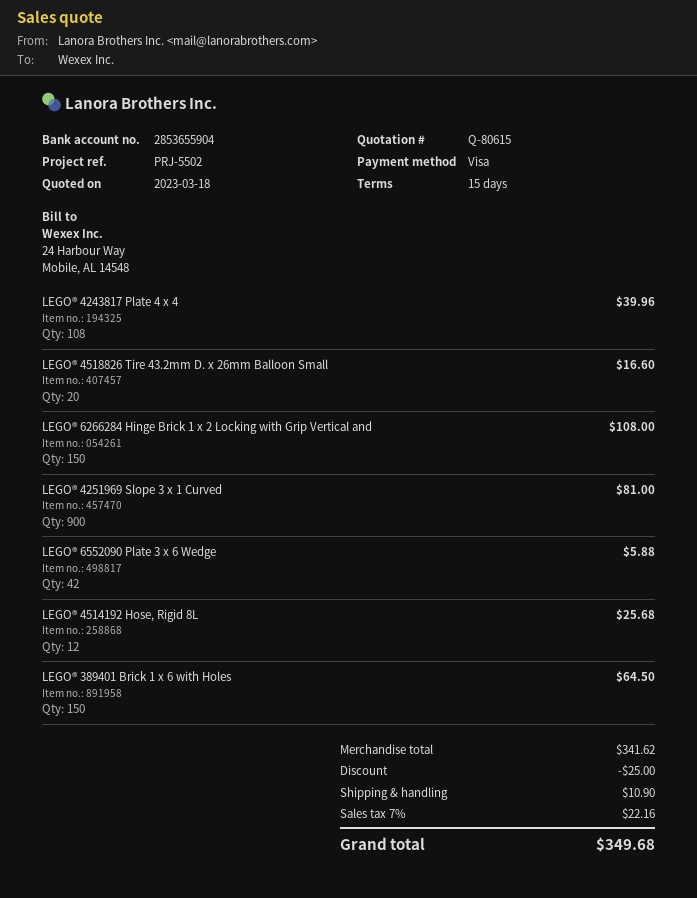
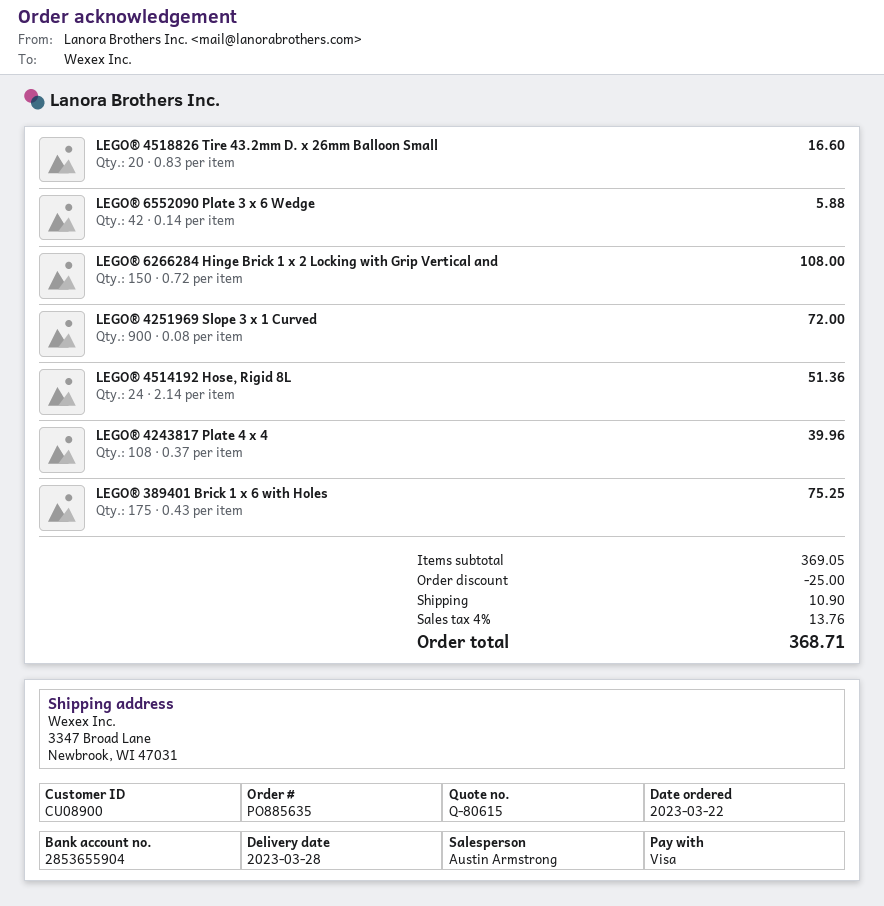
LEGO® 4251969 Slope 3 x 1 Curved: 900 for 81.00 -> 900 for 72.00
LEGO® 4514192 Hose, Rigid 8L: 12 for 25.68 -> 24 for 51.36
LEGO® 389401 Brick 1 x 6 with Holes: 150 for 64.50 -> 175 for 75.25
subtotal: 341.62 -> 369.05
tax: 7% = 22.16 -> 4% = 13.76
total: 349.68 -> 368.71

